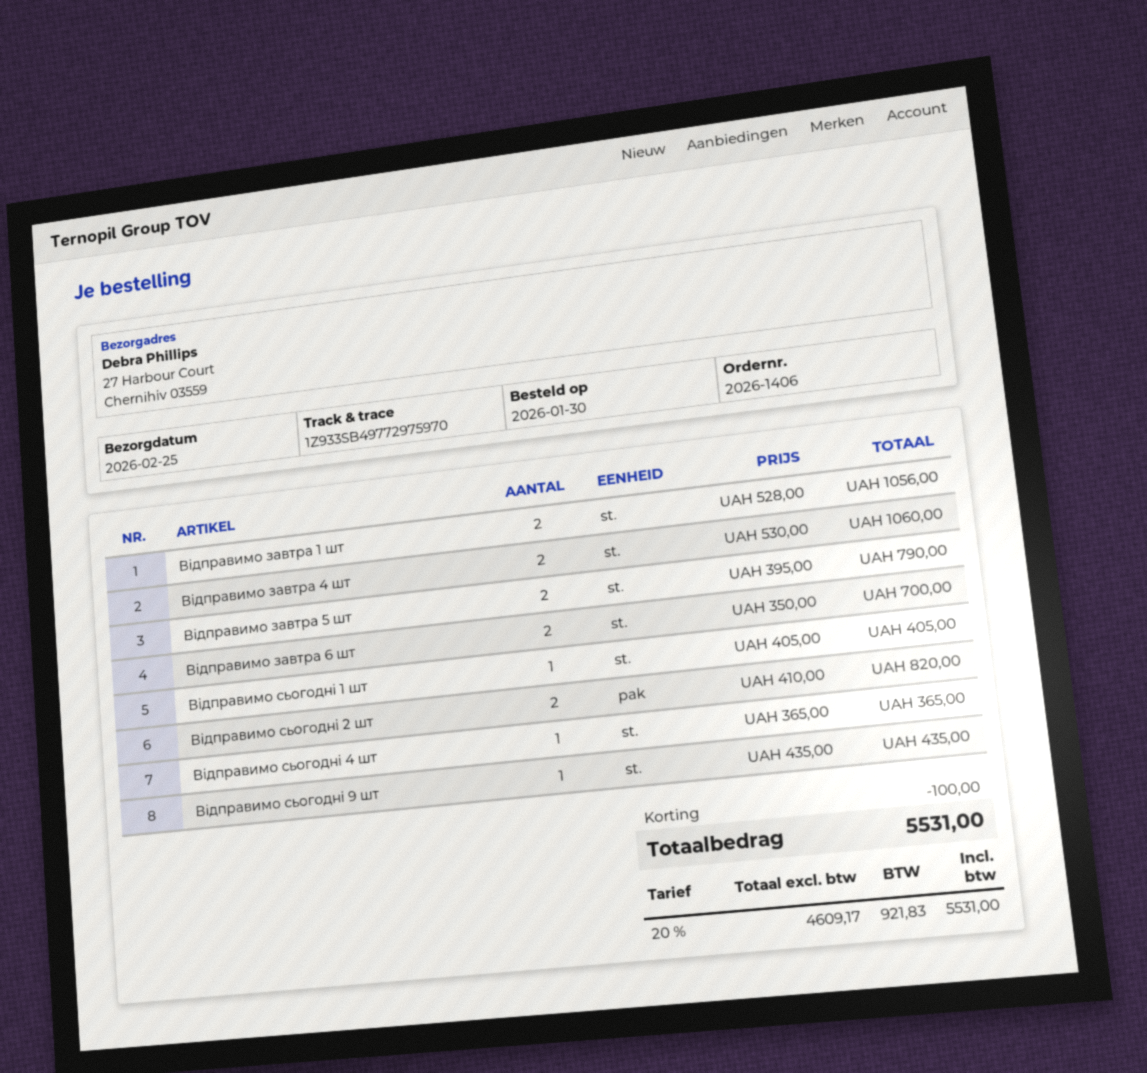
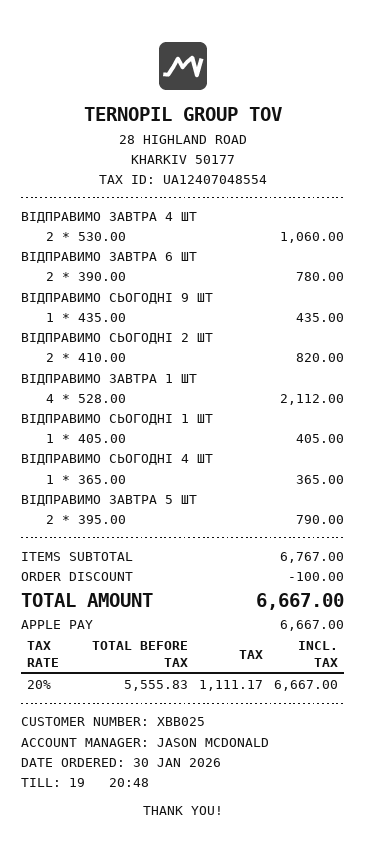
Відправимо завтра 1 шт: 2 x 528.00 = 1056.00 -> 4 x 528.00 = 2112.00
Відправимо завтра 6 шт: 2 x 350.00 = 700.00 -> 2 x 390.00 = 780.00
net: 4609.17 -> 5555.83
tax: 20% = 921.83 -> 20% = 1111.17
total: 5531.00 -> 6667.00

